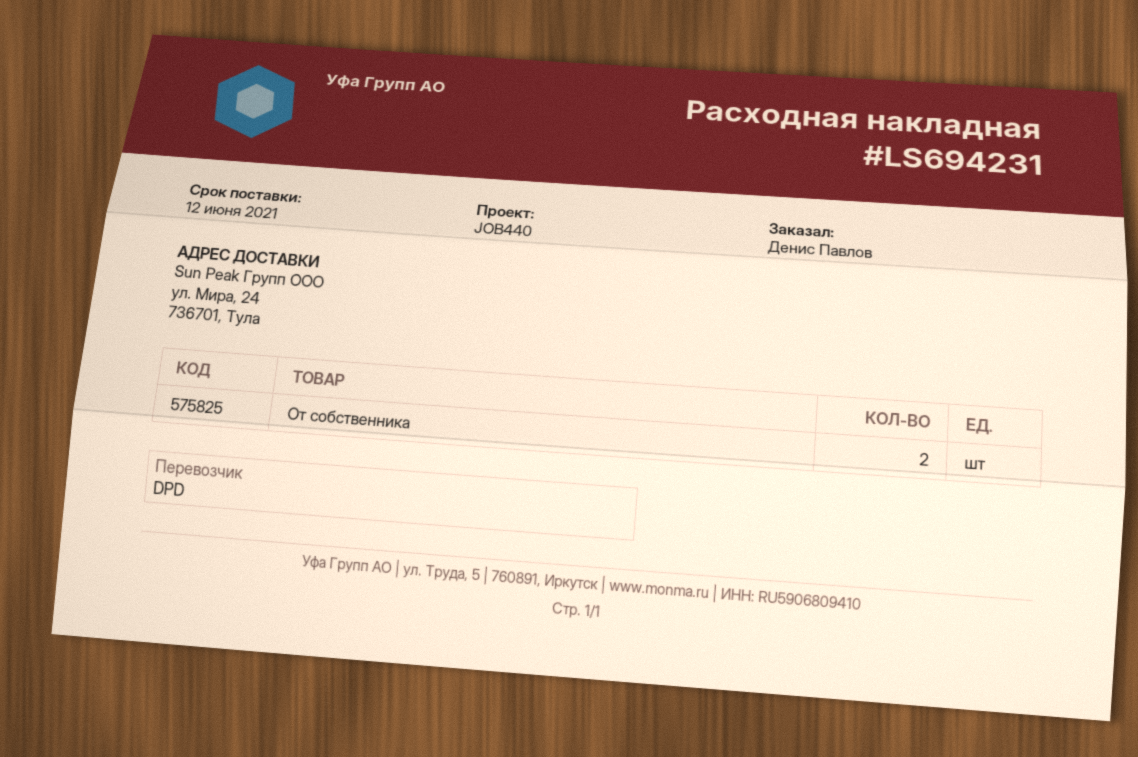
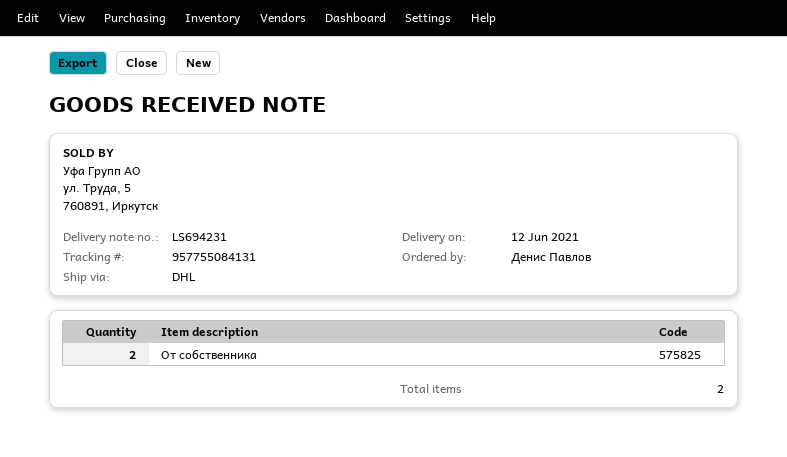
shipping method: DPD -> DHL

